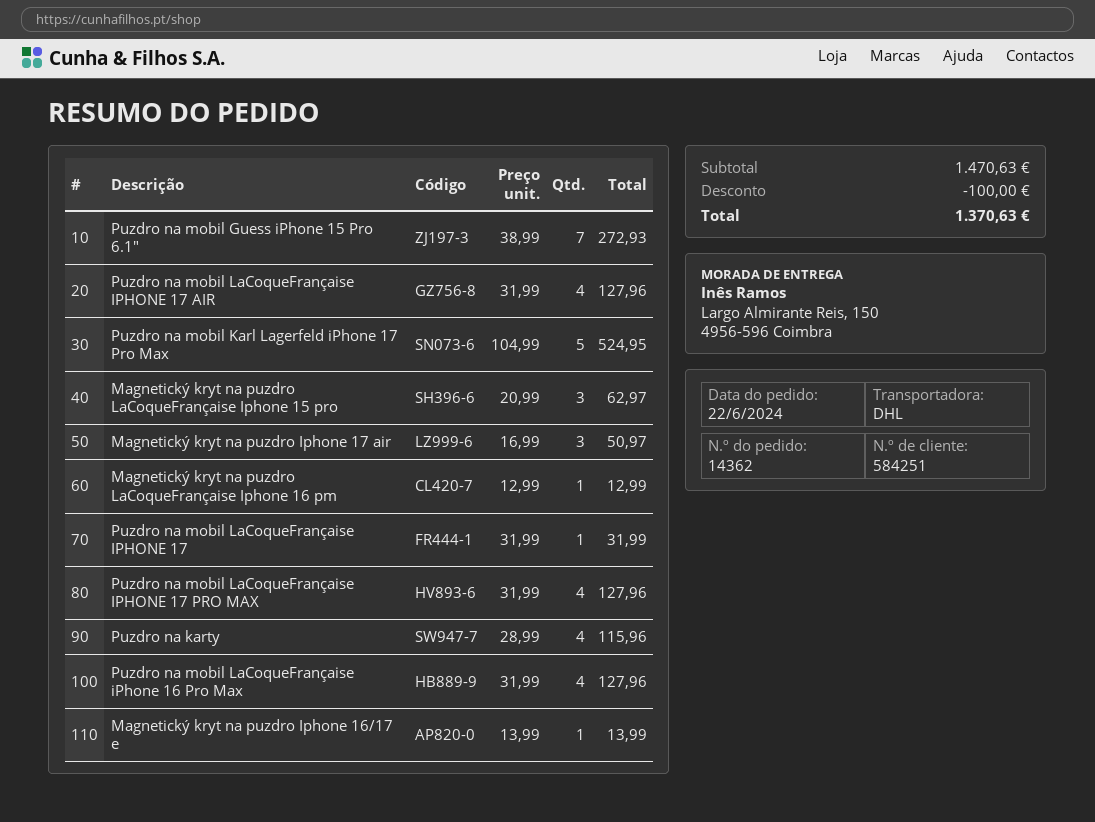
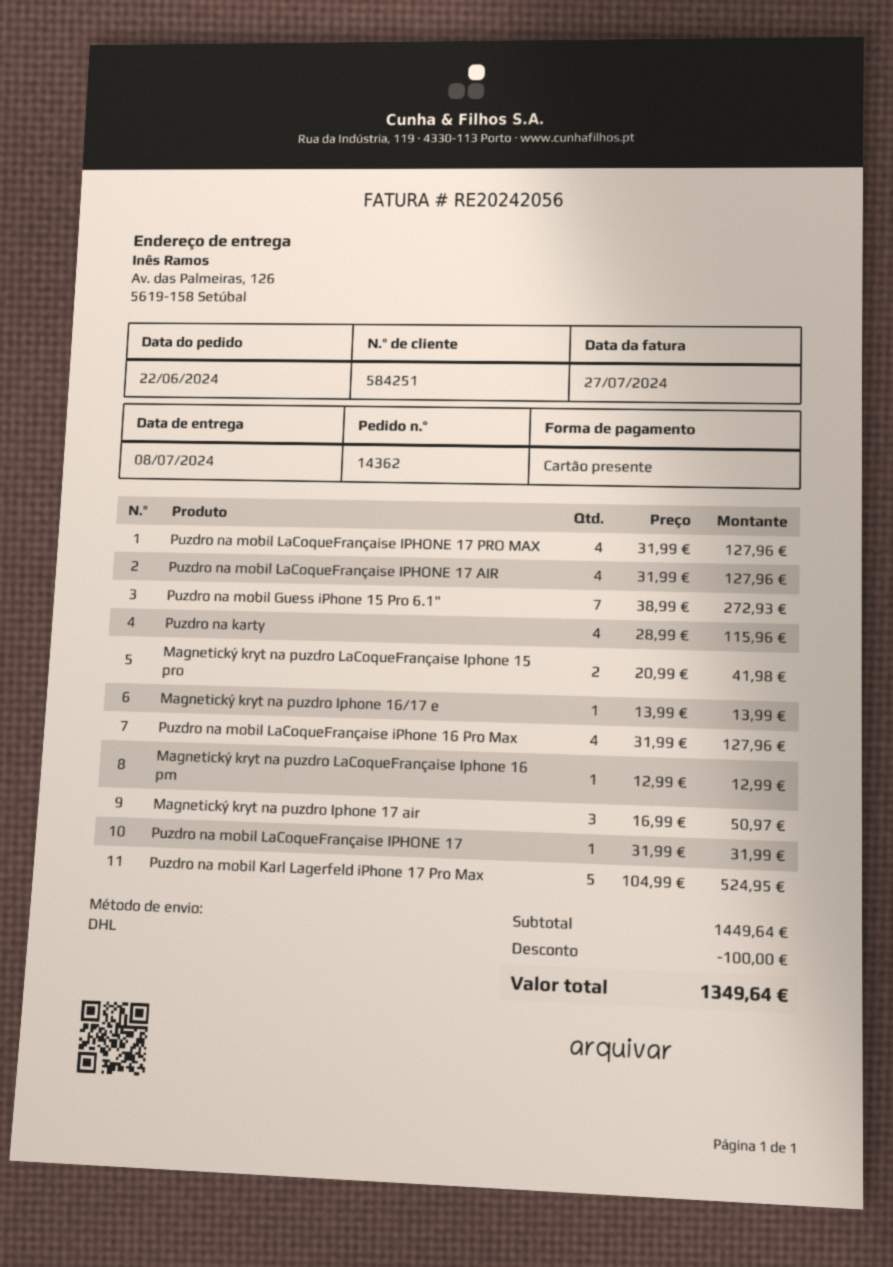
ship to: Largo Almirante Reis, 150, 4956-596 Coimbra -> Av. das Palmeiras, 126, 5619-158 Setúbal
Magnetický kryt na puzdro LaCoqueFrançaise Iphone 15 pro: 3 x 20.99 = 62.97 -> 2 x 20.99 = 41.98
subtotal: 1470.63 -> 1449.64
total: 1370.63 -> 1349.64

